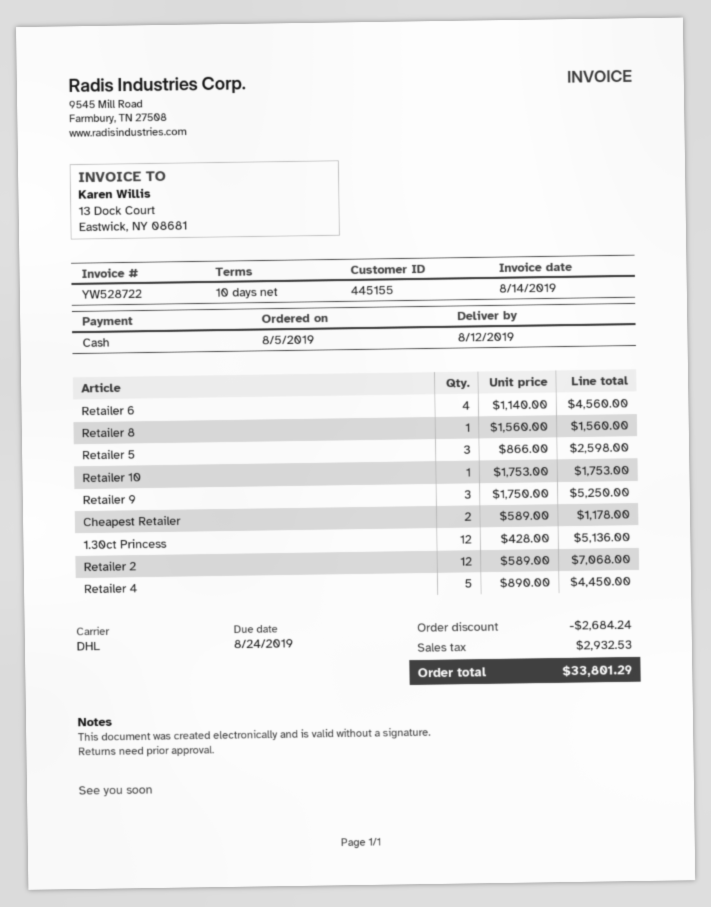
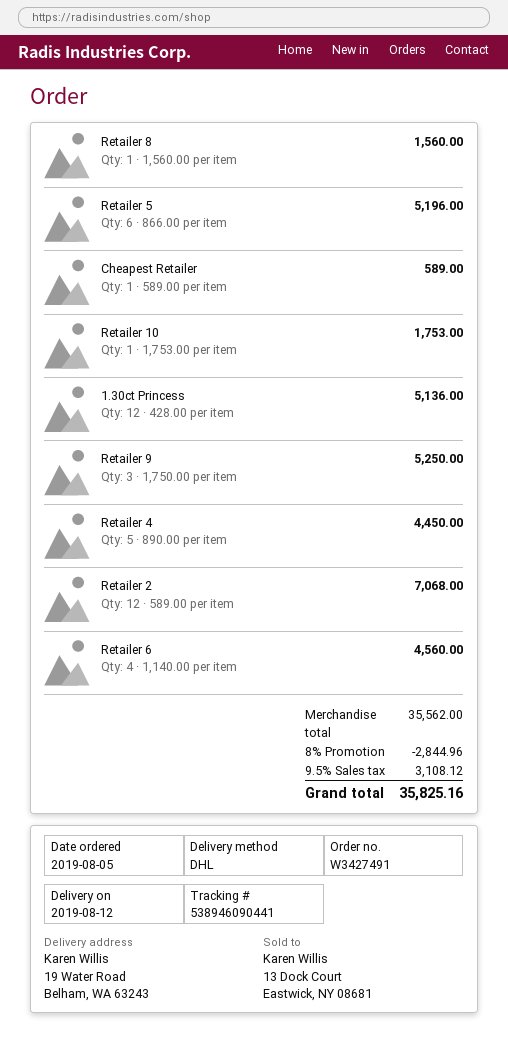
Retailer 5: 3 x 866.00 = 2598.00 -> 6 x 866.00 = 5196.00
Cheapest Retailer: 2 x 589.00 = 1178.00 -> 1 x 589.00 = 589.00
discount: 2684.24 -> 2844.96
tax: 2932.53 -> 3108.12
total: 33801.29 -> 35825.16

